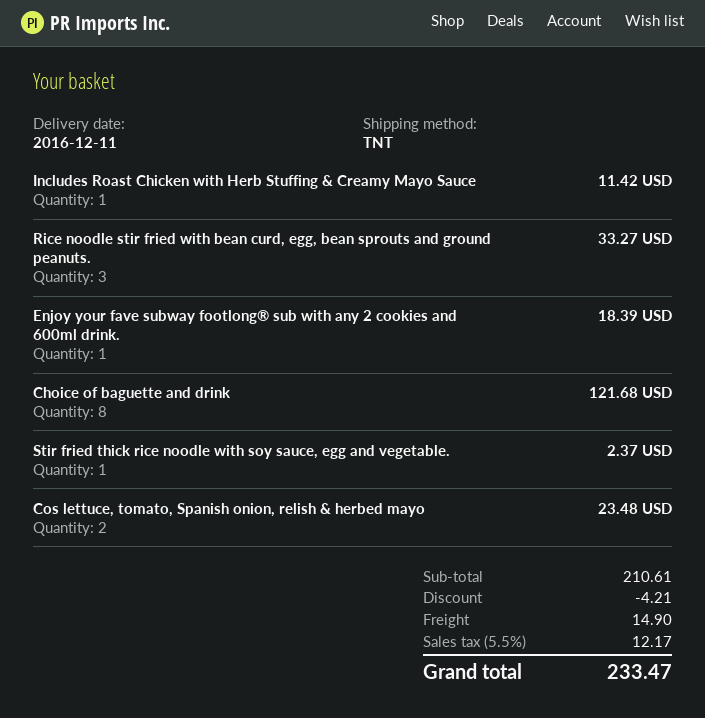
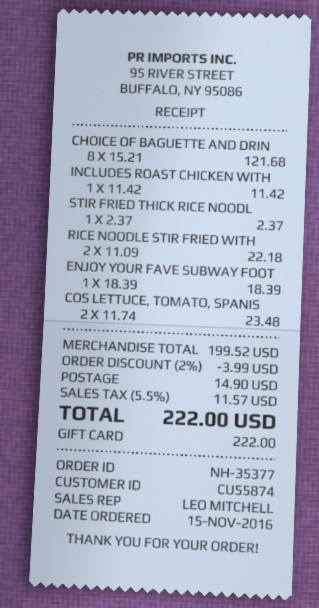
Rice noodle stir fried with bean curd, egg, bean sprouts and ground peanuts.: 3 for 33.27 -> 2 for 22.18
subtotal: 210.61 -> 199.52
discount: 4.21 -> 3.99
tax: 5.5% = 12.17 -> 5.5% = 11.57
total: 233.47 -> 222.00

